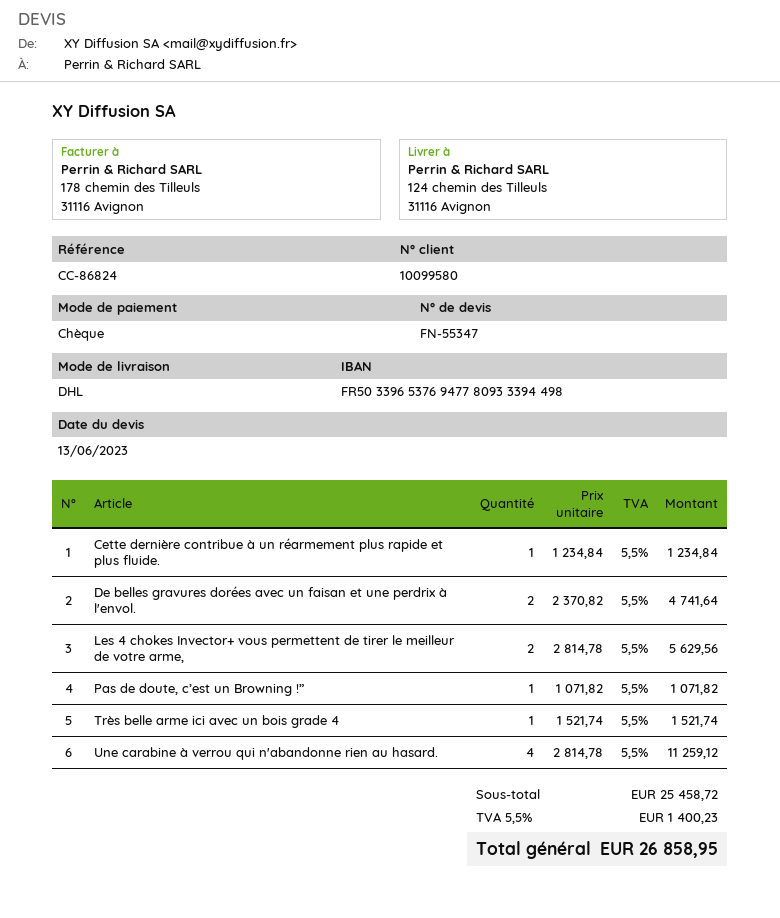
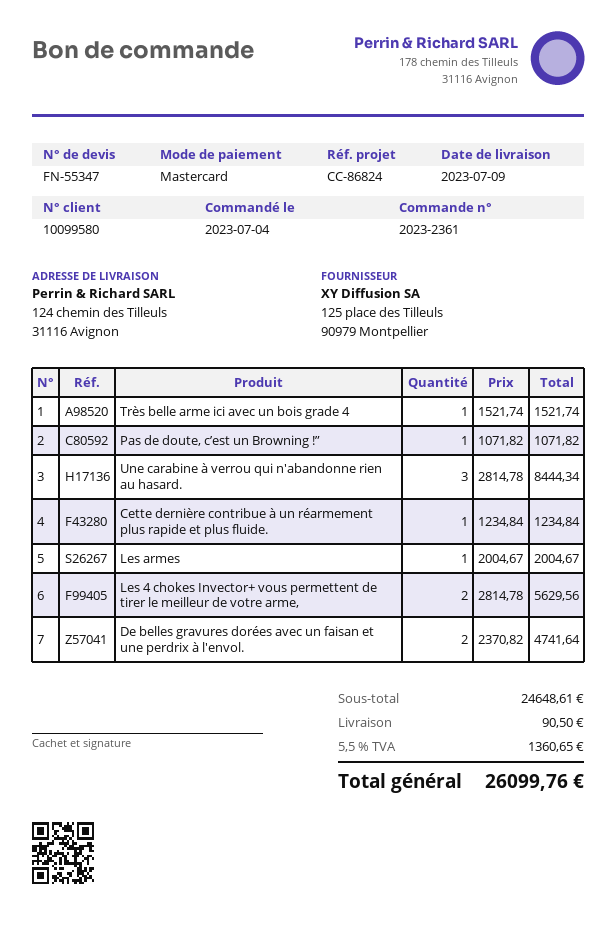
payment method: cheque -> Mastercard
Une carabine à verrou qui n'abandonne rien au hasard.: 4 x 2814.78 = 11259.12 -> 3 x 2814.78 = 8444.34
Les armes: none -> 1 x 2004.67 = 2004.67
subtotal: 25458.72 -> 24648.61
shipping: none -> 90.50
tax: 5.5% = 1400.23 -> 5.5% = 1360.65
total: 26858.95 -> 26099.76

